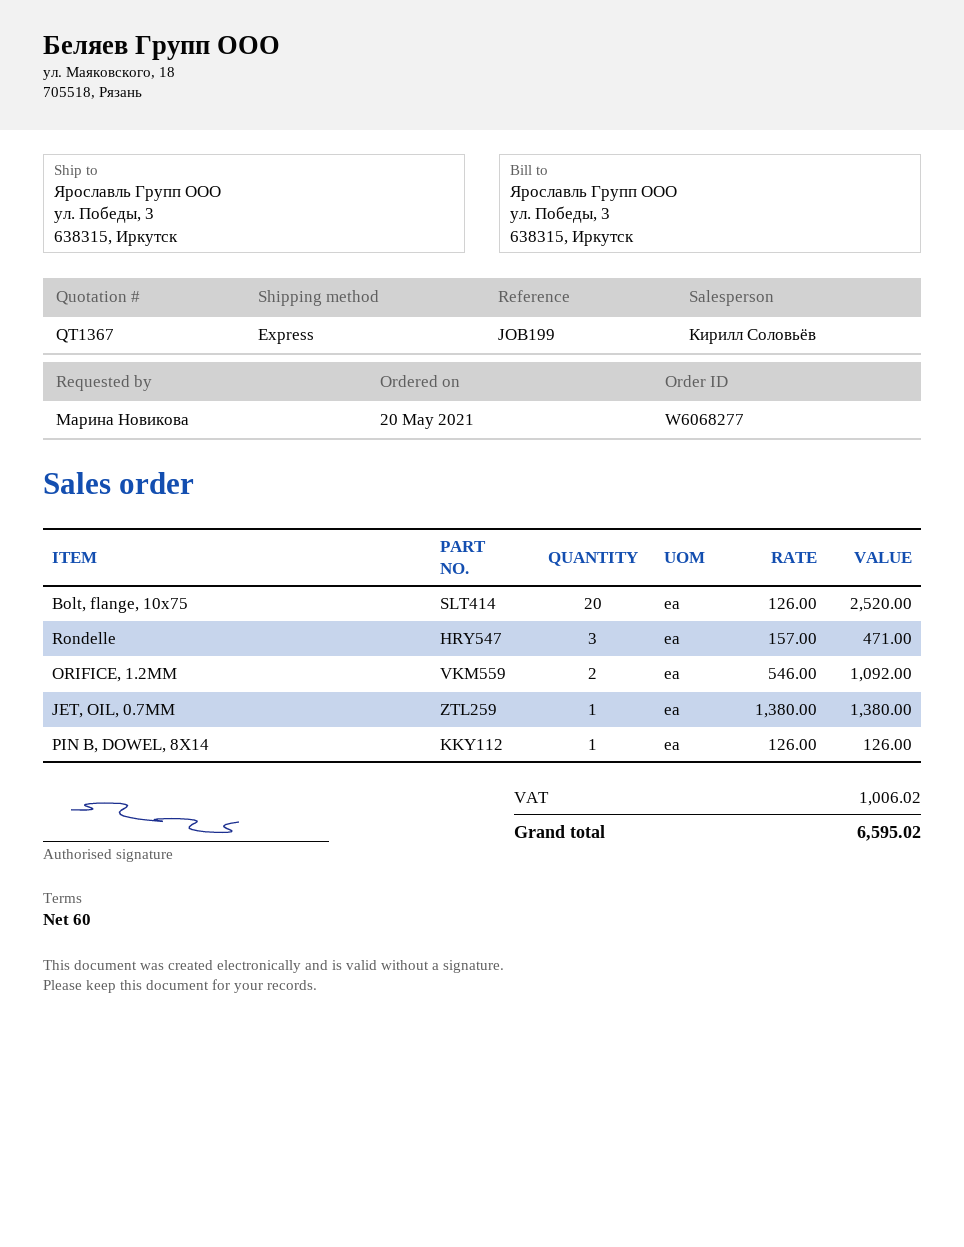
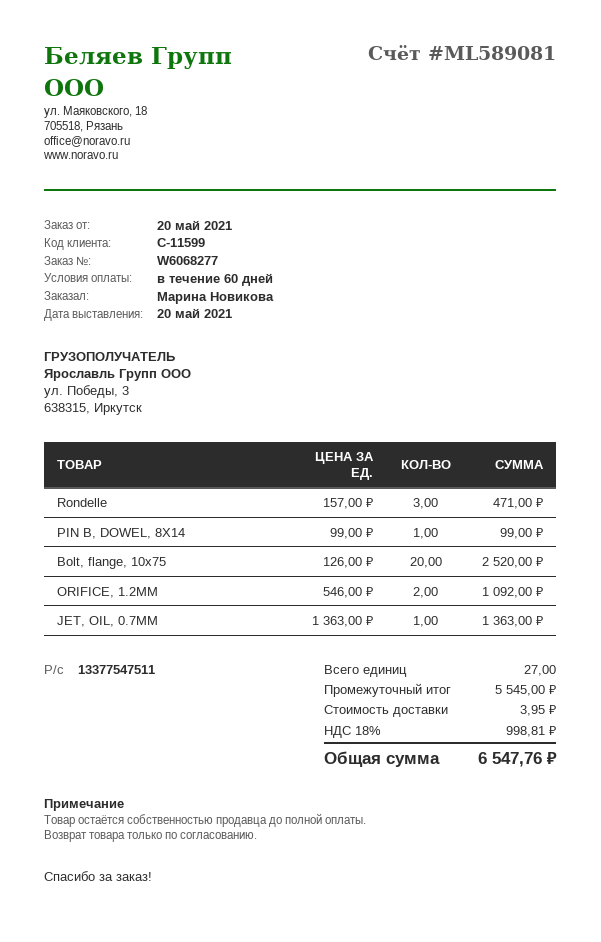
JET, OIL, 0.7MM: 1 x 1380.00 = 1380.00 -> 1 x 1363.00 = 1363.00
PIN B, DOWEL, 8X14: 1 x 126.00 = 126.00 -> 1 x 99.00 = 99.00
shipping: none -> 3.95
tax: 1006.02 -> 998.81
total: 6595.02 -> 6547.76

